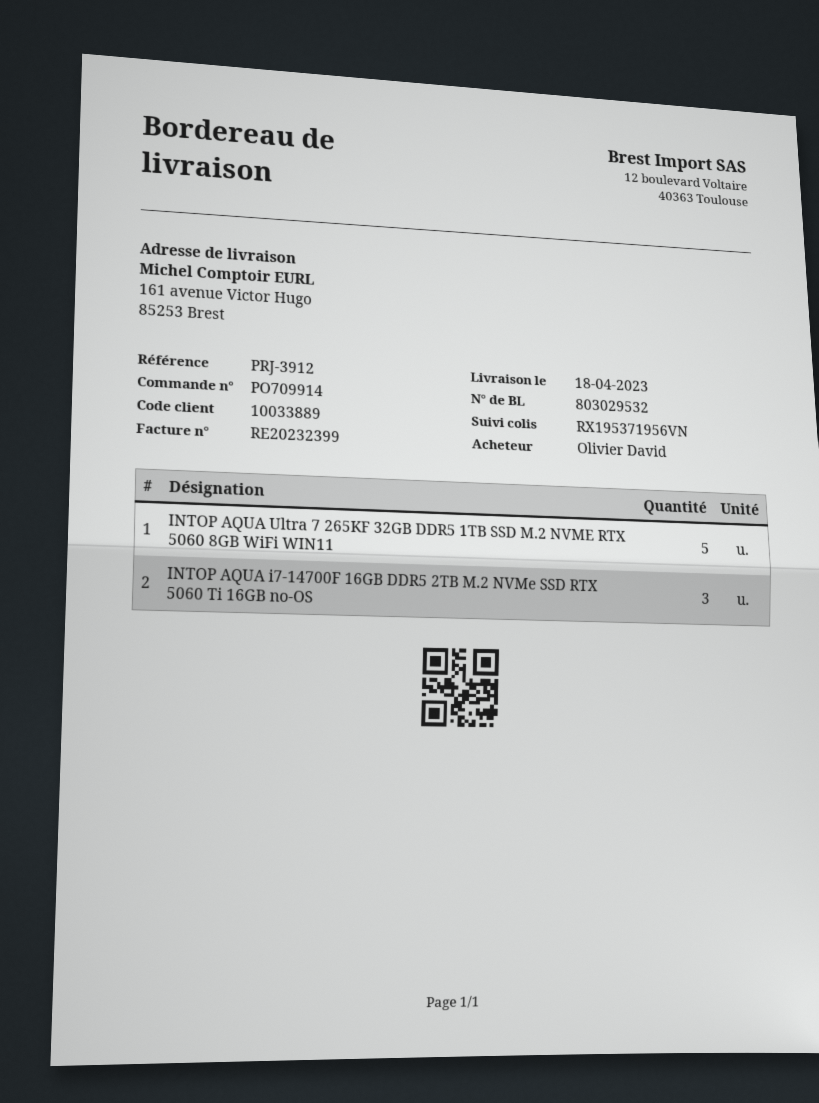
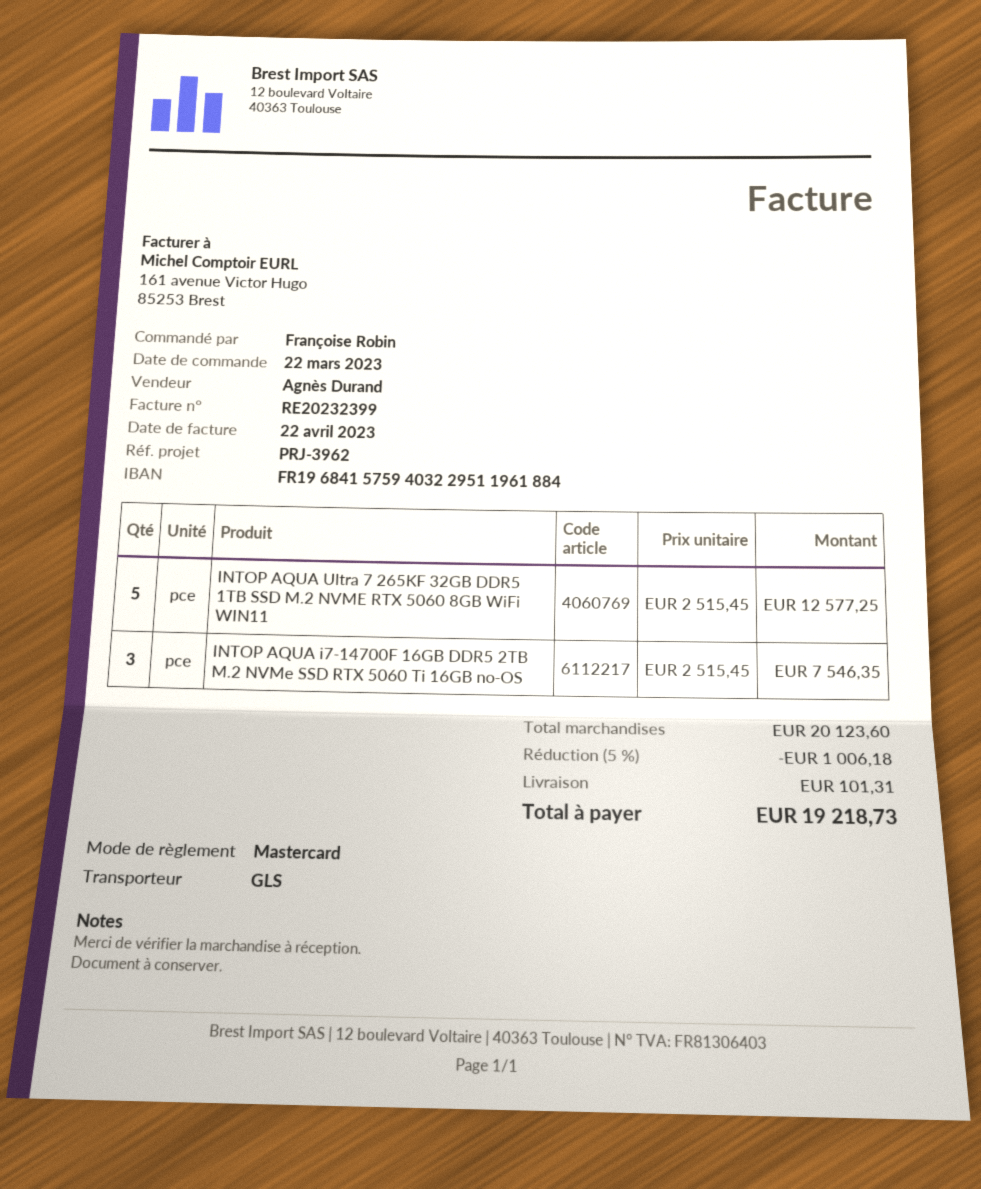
reference: PRJ-3912 -> PRJ-3962
ordered by: Olivier David -> Françoise Robin

